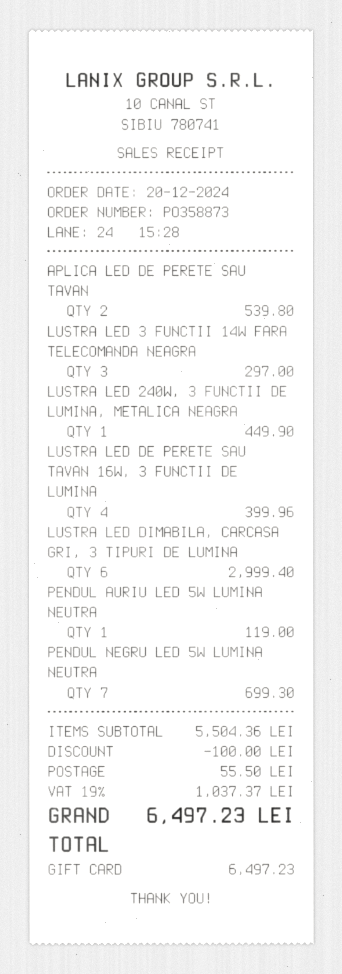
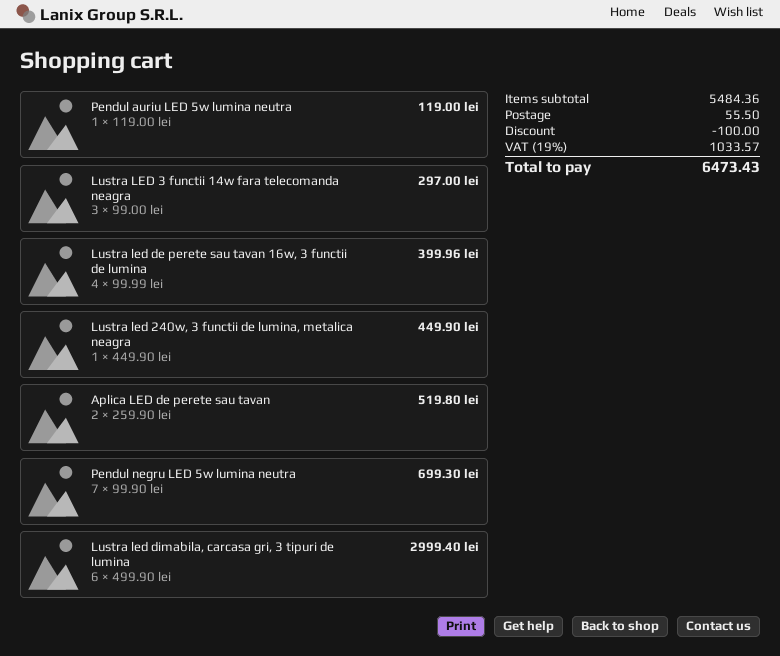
APLICA LED DE PERETE SAU TAVAN: 2 for 539.80 -> 2 for 519.80
subtotal: 5504.36 -> 5484.36
tax: 19% = 1037.37 -> 19% = 1033.57
total: 6497.23 -> 6473.43

